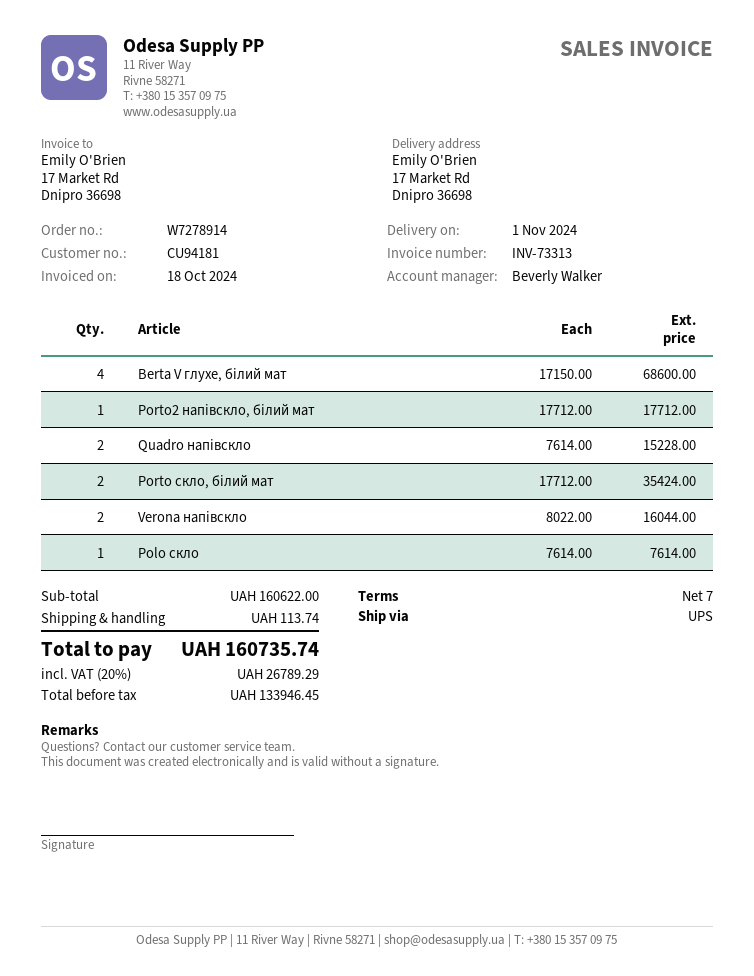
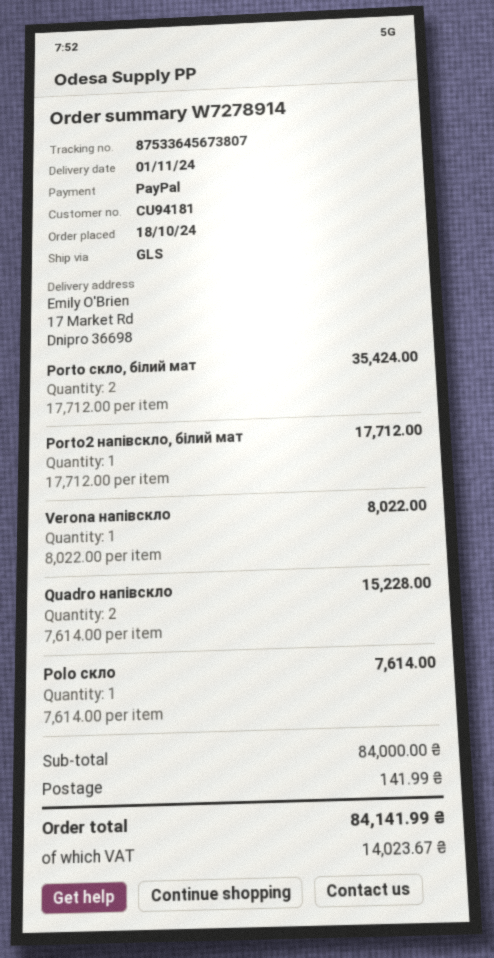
shipping method: UPS -> GLS
Berta V глухе, білий мат: 4 x 17150.00 = 68600.00 -> none
Verona напівскло: 2 x 8022.00 = 16044.00 -> 1 x 8022.00 = 8022.00
subtotal: 160622.00 -> 84000.00
shipping: 113.74 -> 141.99
tax: 26789.29 -> 14023.67
total: 160735.74 -> 84141.99

